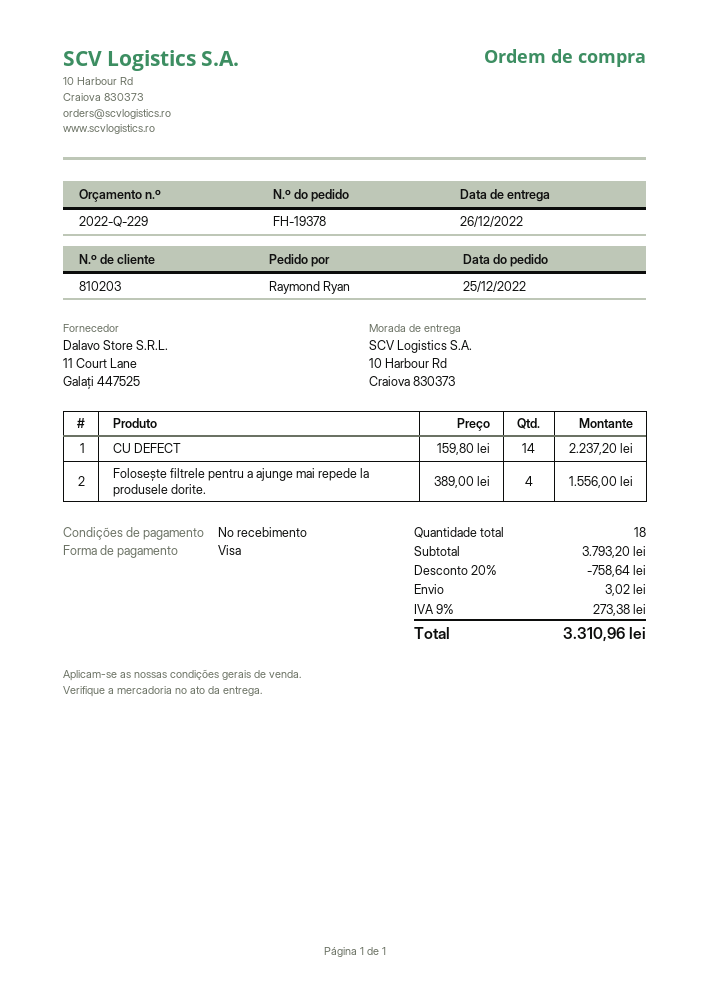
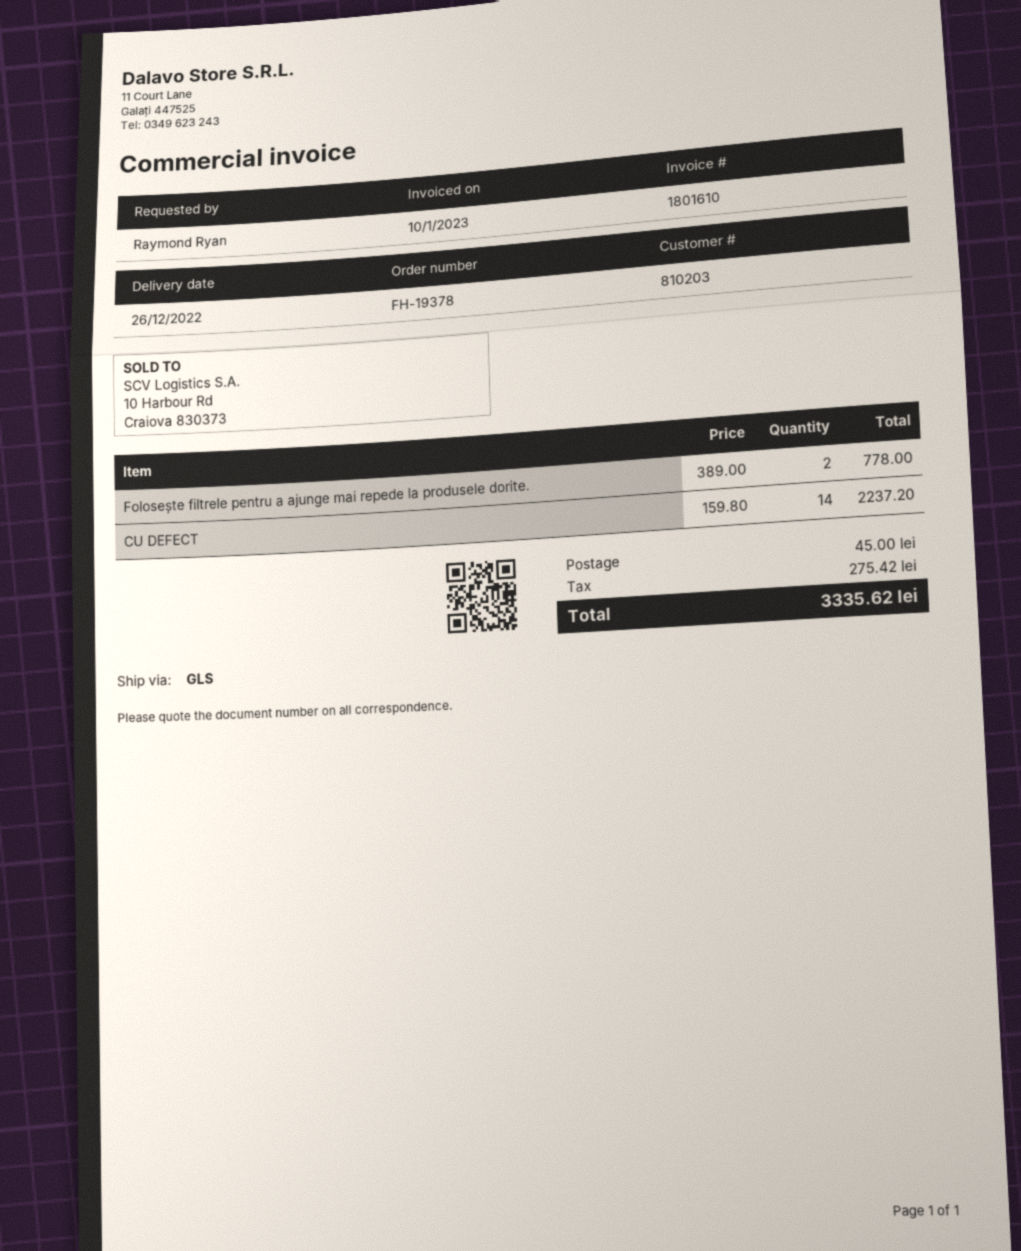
Folosește filtrele pentru a ajunge mai repede la produsele dorite.: 4 x 389.00 = 1556.00 -> 2 x 389.00 = 778.00
discount: 20% = 758.64 -> none
shipping: 3.02 -> 45.00
tax: 273.38 -> 275.42
total: 3310.96 -> 3335.62

